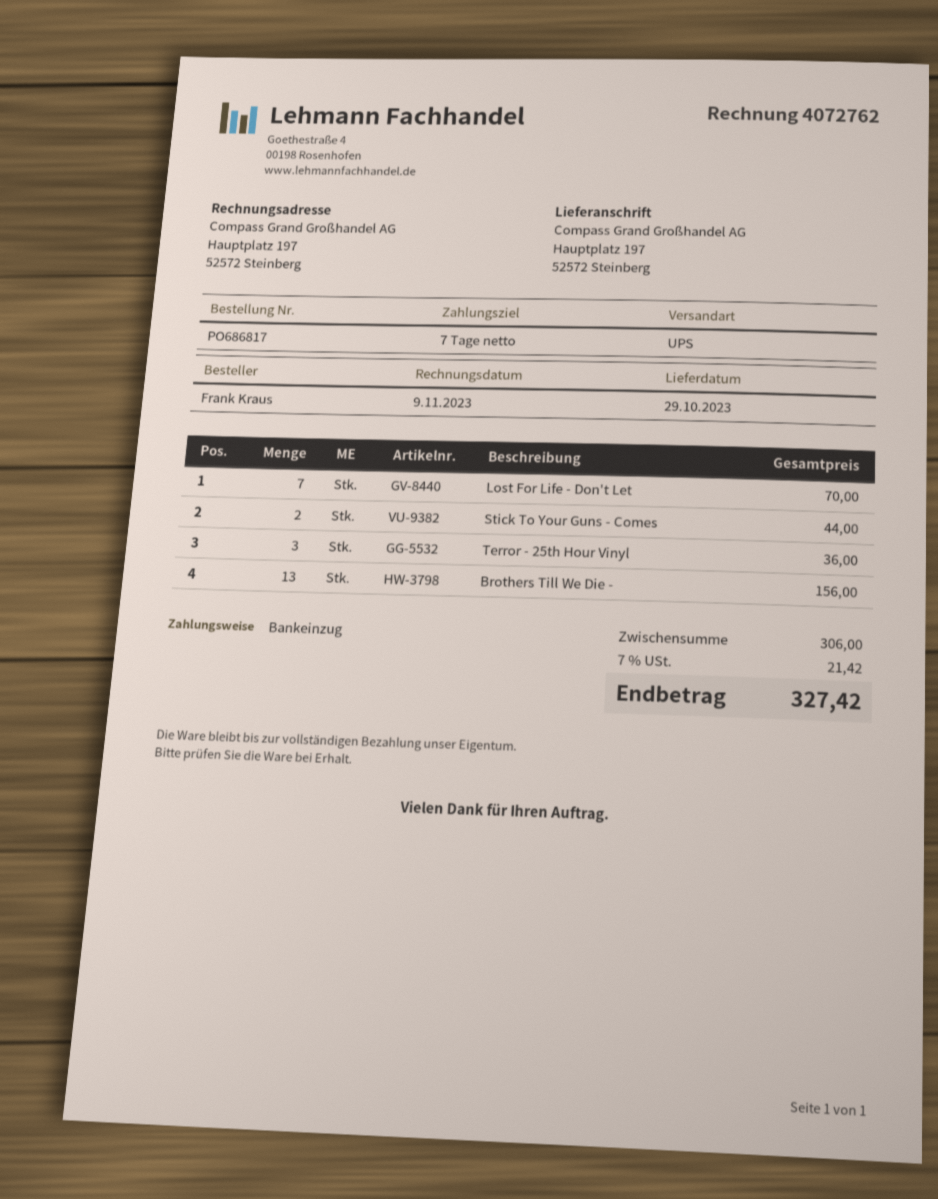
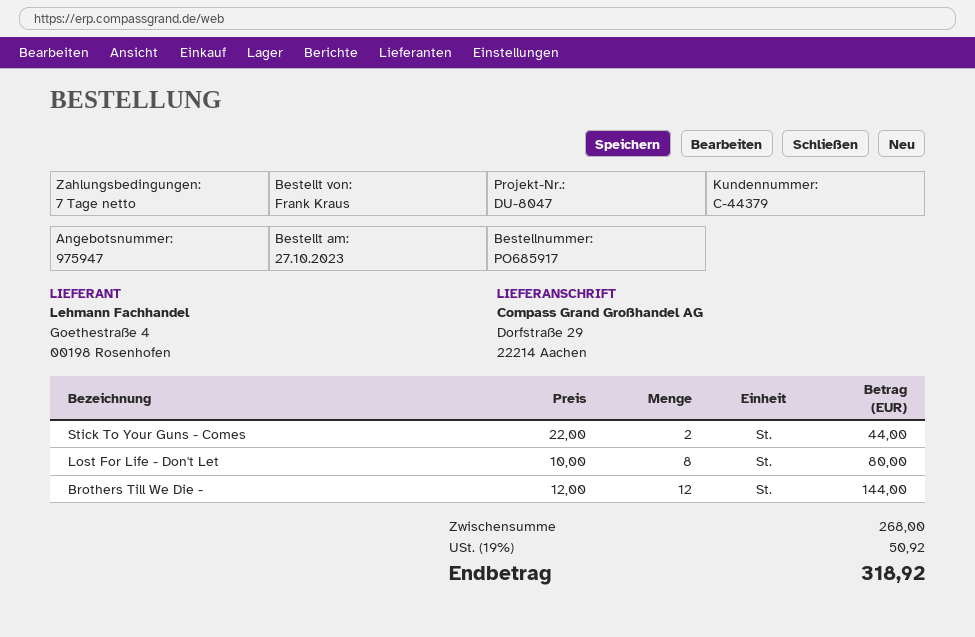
order number: PO686817 -> PO685917
ship to: Hauptplatz 197, 52572 Steinberg -> Dorfstraße 29, 22214 Aachen
Lost For Life - Don't Let: 7 for 70.00 -> 8 for 80.00
Terror - 25th Hour Vinyl: 3 for 36.00 -> none
Brothers Till We Die -: 13 for 156.00 -> 12 for 144.00
subtotal: 306.00 -> 268.00
tax: 7% = 21.42 -> 19% = 50.92
total: 327.42 -> 318.92

